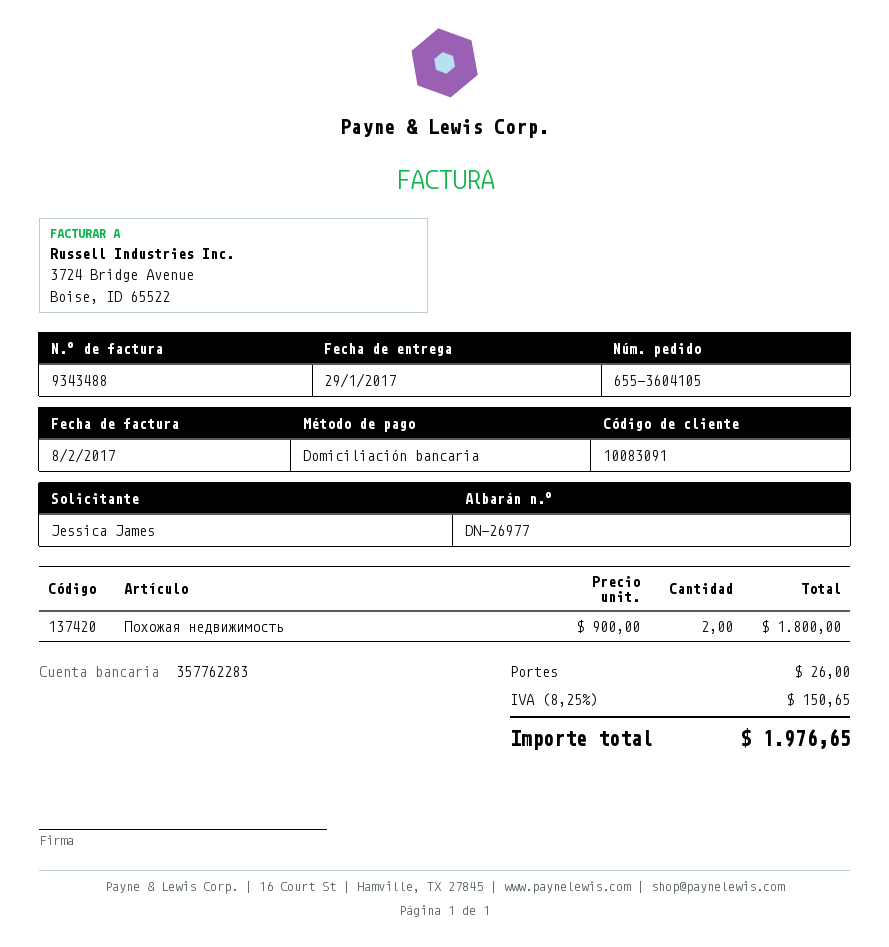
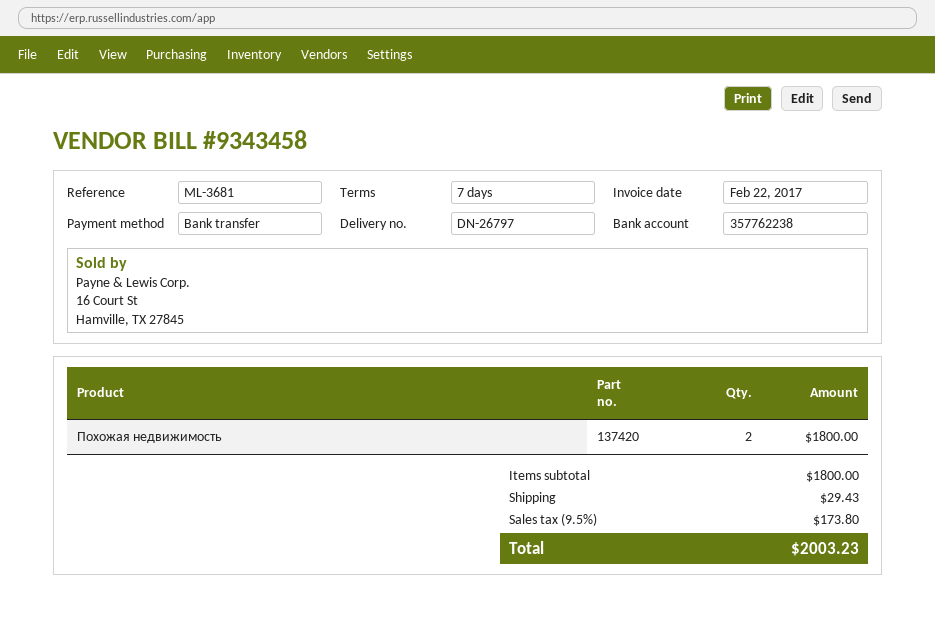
delivery note number: DN-26977 -> DN-26797
invoice number: 9343488 -> 9343458
invoice date: 2017-02-08 -> 2017-02-22
payment method: direct debit -> bank transfer
bank account: 357762283 -> 357762238
shipping: 26.00 -> 29.43
tax: 8.25% = 150.65 -> 9.5% = 173.80
total: 1976.65 -> 2003.23

